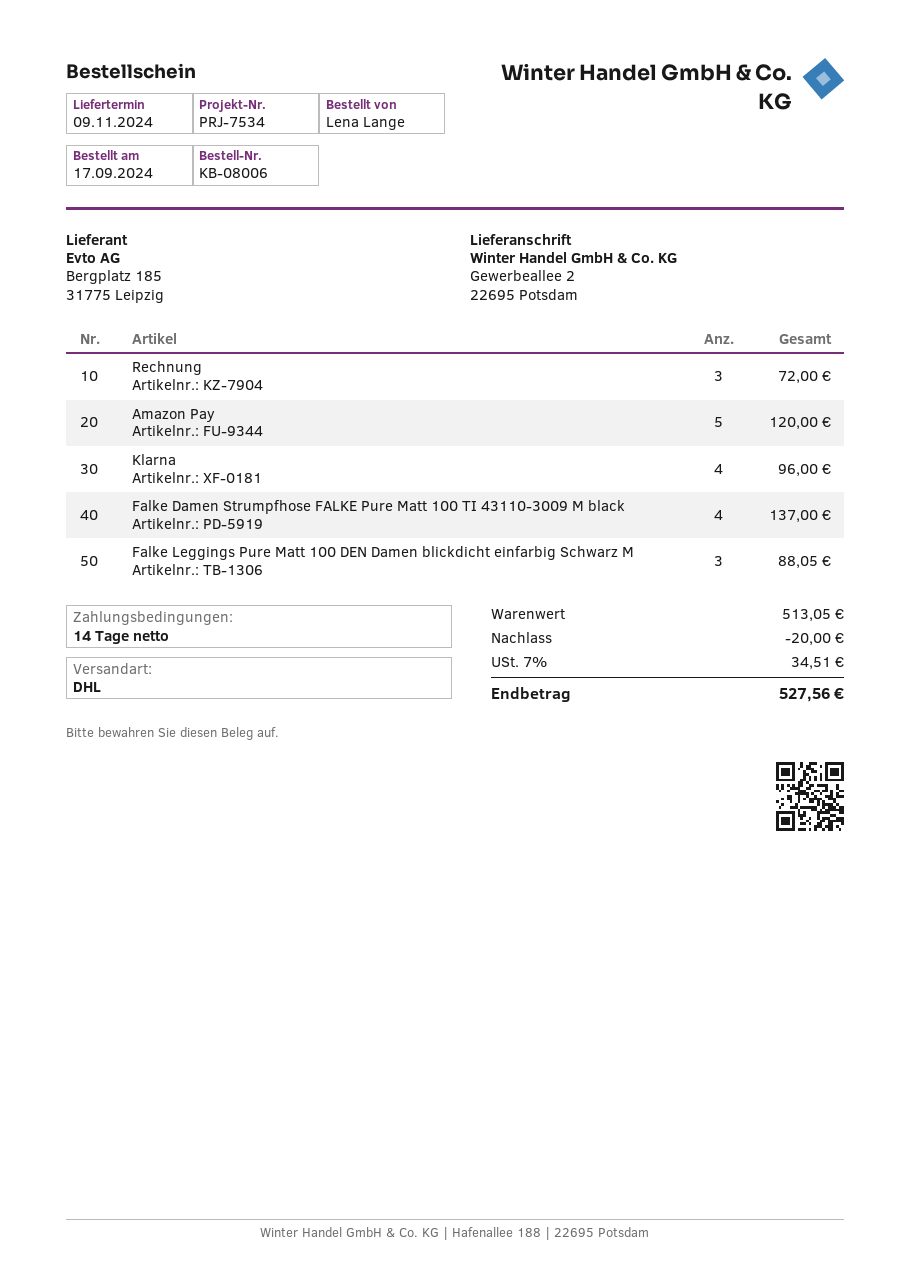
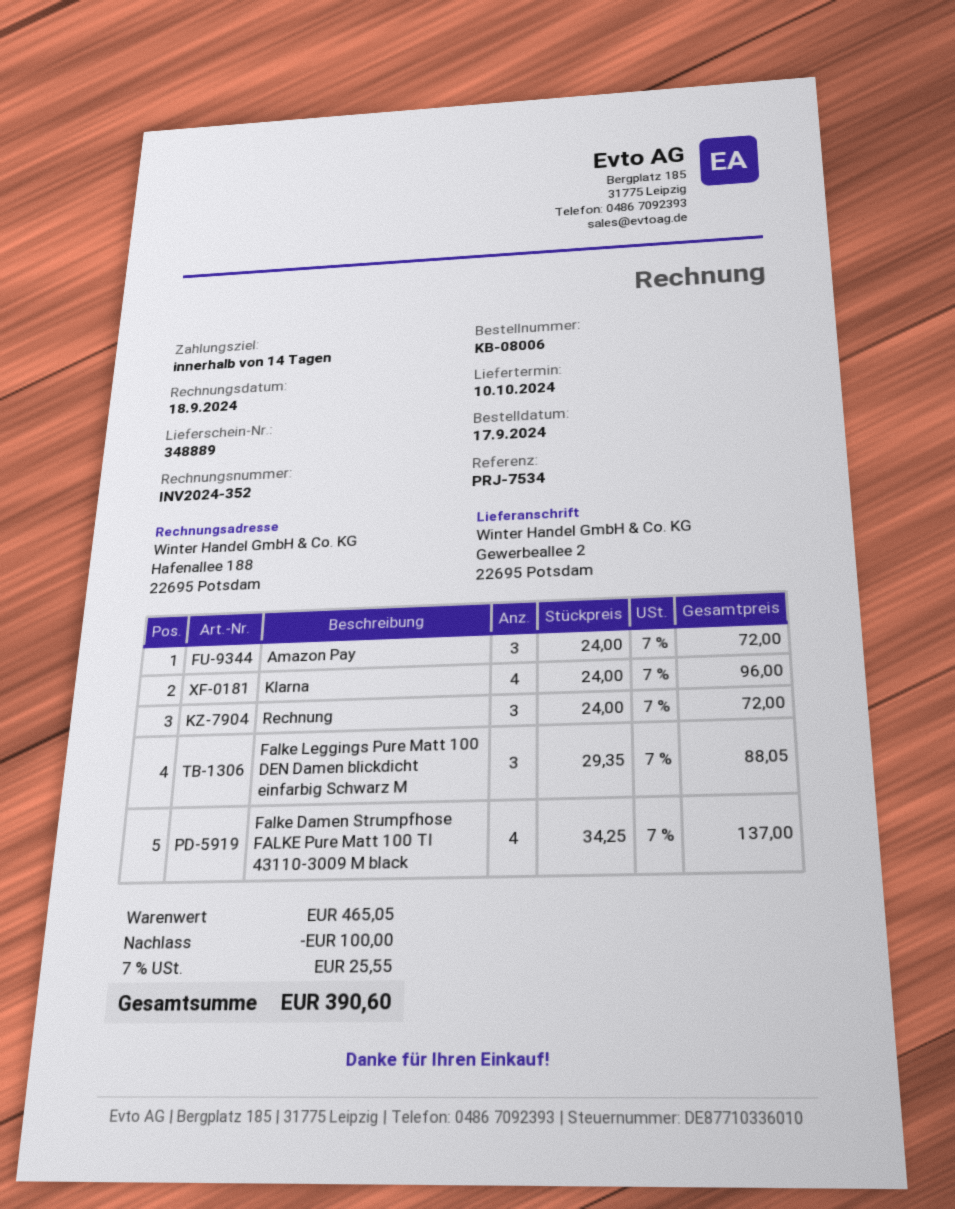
delivery date: 2024-11-09 -> 2024-10-10
Amazon Pay: 5 for 120.00 -> 3 for 72.00
subtotal: 513.05 -> 465.05
discount: 20.00 -> 100.00
tax: 7% = 34.51 -> 7% = 25.55
total: 527.56 -> 390.60

